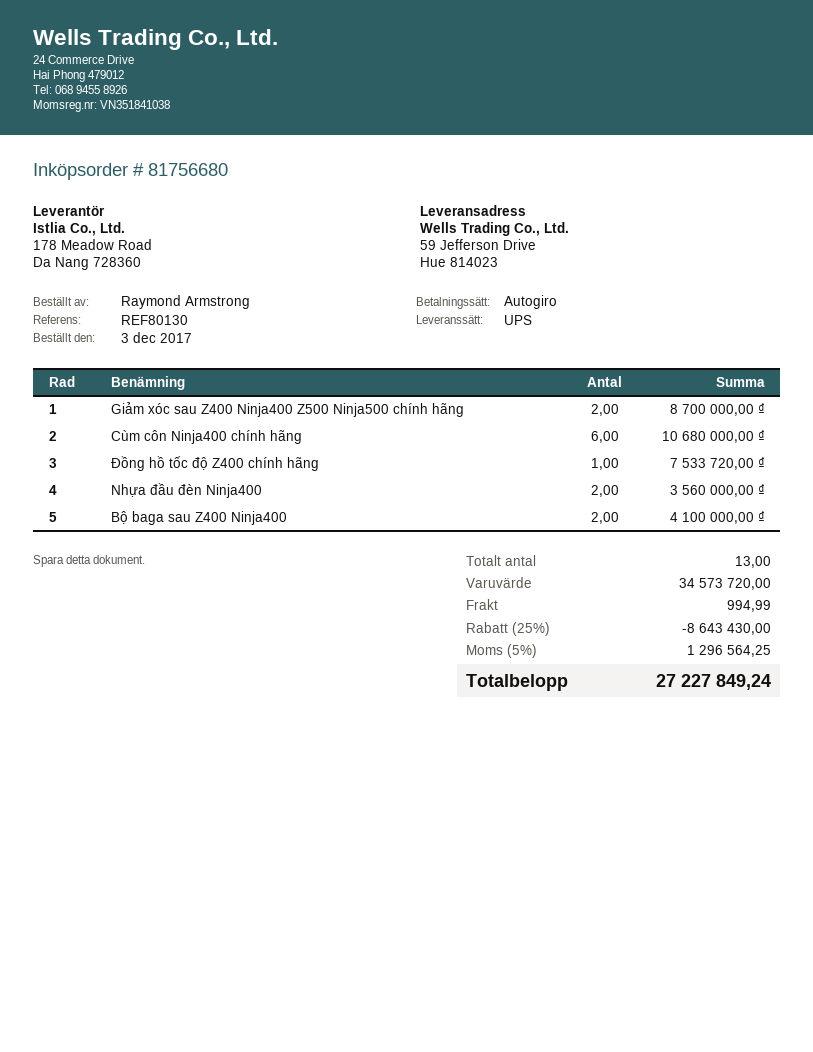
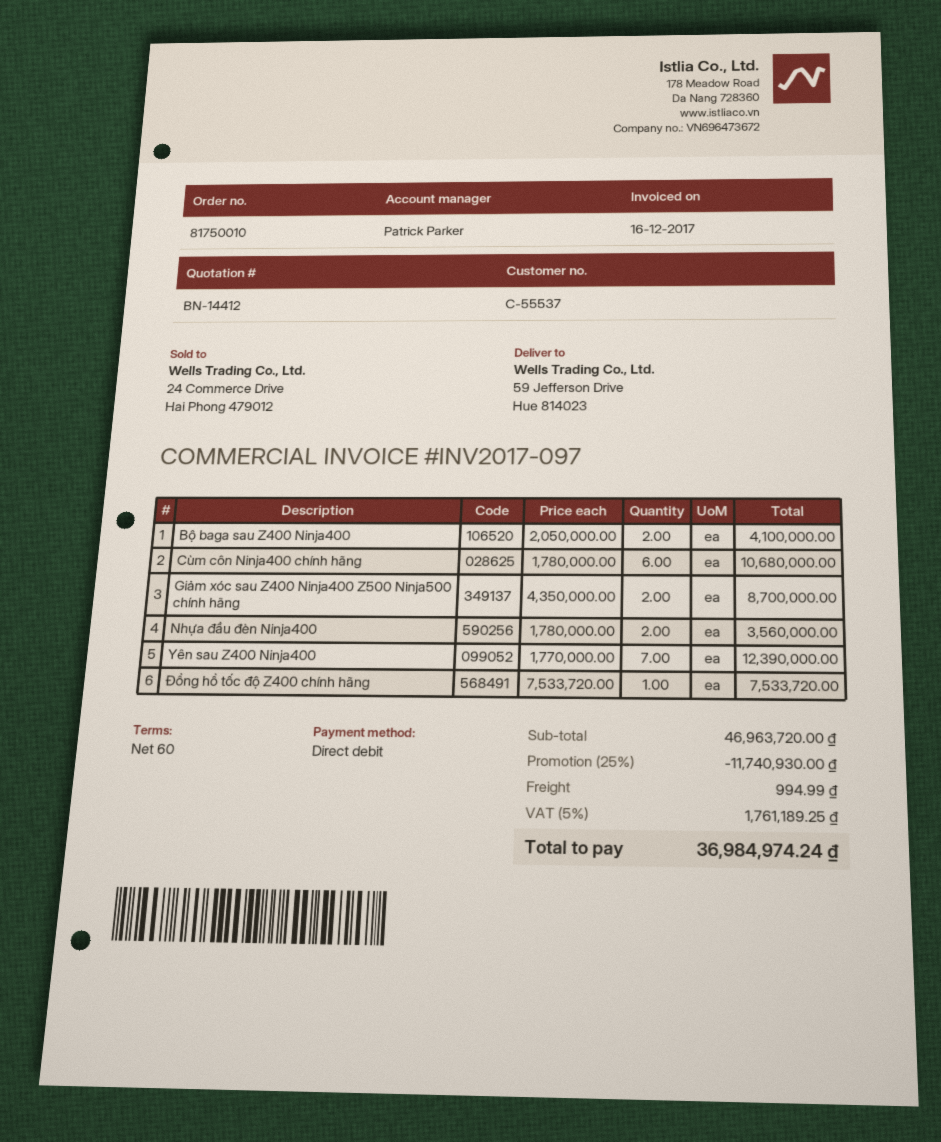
order number: 81756680 -> 81750010
Yên sau Z400 Ninja400: none -> 7 for 12390000.00
subtotal: 34573720.00 -> 46963720.00
discount: 25% = 8643430.00 -> 25% = 11740930.00
tax: 5% = 1296564.25 -> 5% = 1761189.25
total: 27227849.24 -> 36984974.24

